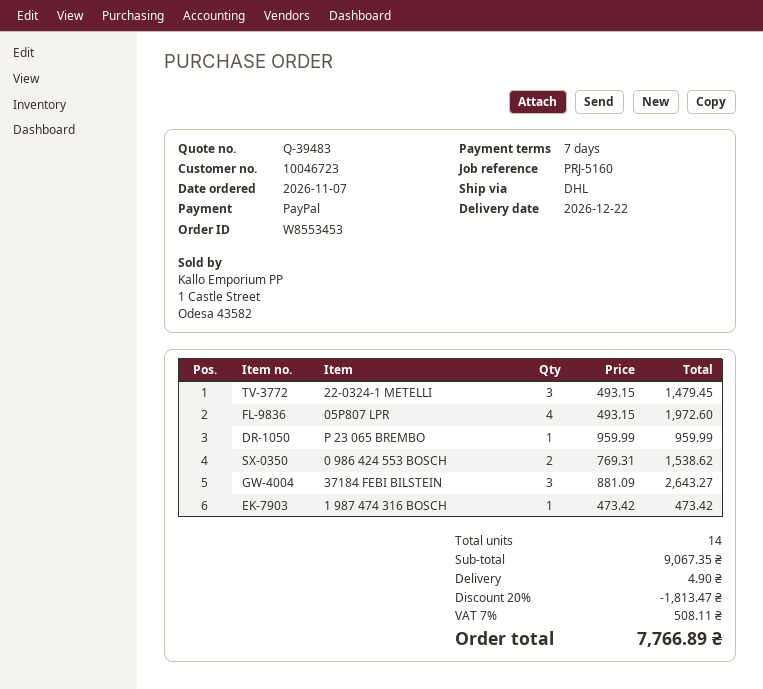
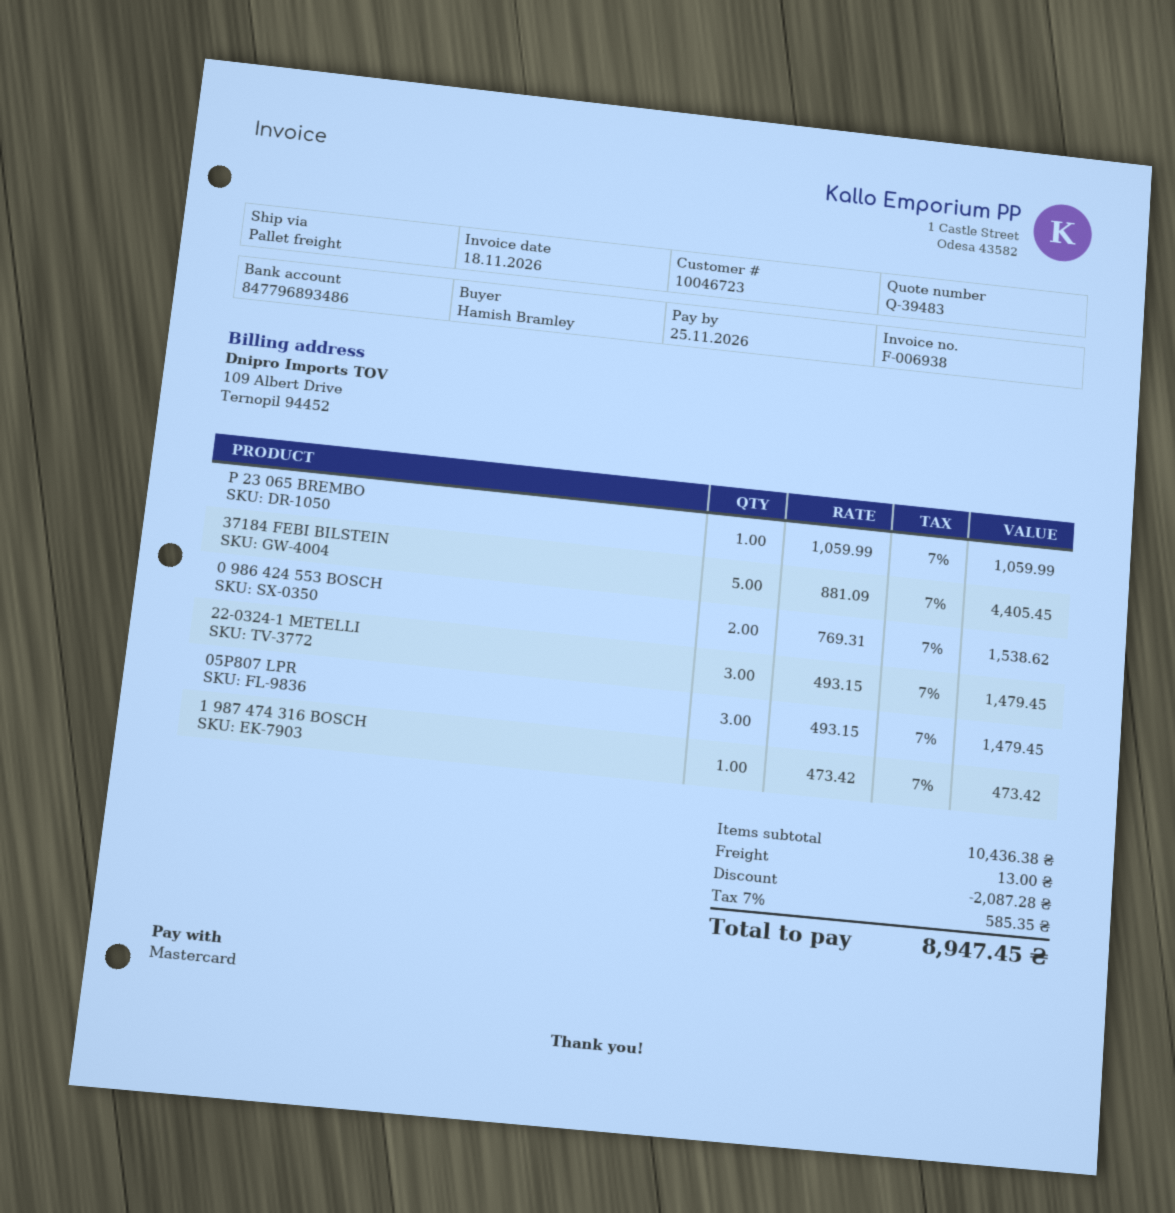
payment method: PayPal -> Mastercard
shipping method: DHL -> pallet freight
05P807 LPR: 4 x 493.15 = 1972.60 -> 3 x 493.15 = 1479.45
P 23 065 BREMBO: 1 x 959.99 = 959.99 -> 1 x 1059.99 = 1059.99
37184 FEBI BILSTEIN: 3 x 881.09 = 2643.27 -> 5 x 881.09 = 4405.45
subtotal: 9067.35 -> 10436.38
discount: 1813.47 -> 2087.28
shipping: 4.90 -> 13.00
tax: 7% = 508.11 -> 7% = 585.35
total: 7766.89 -> 8947.45

